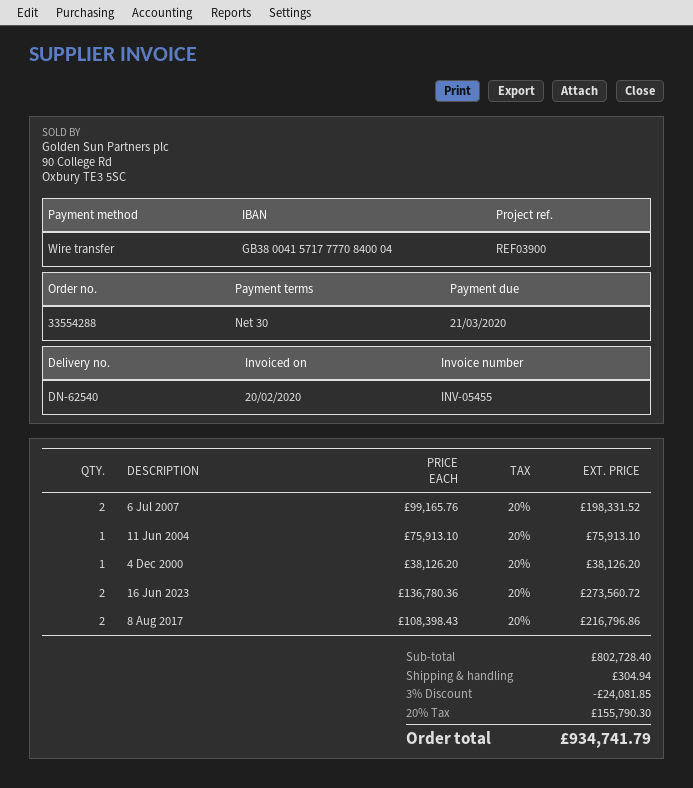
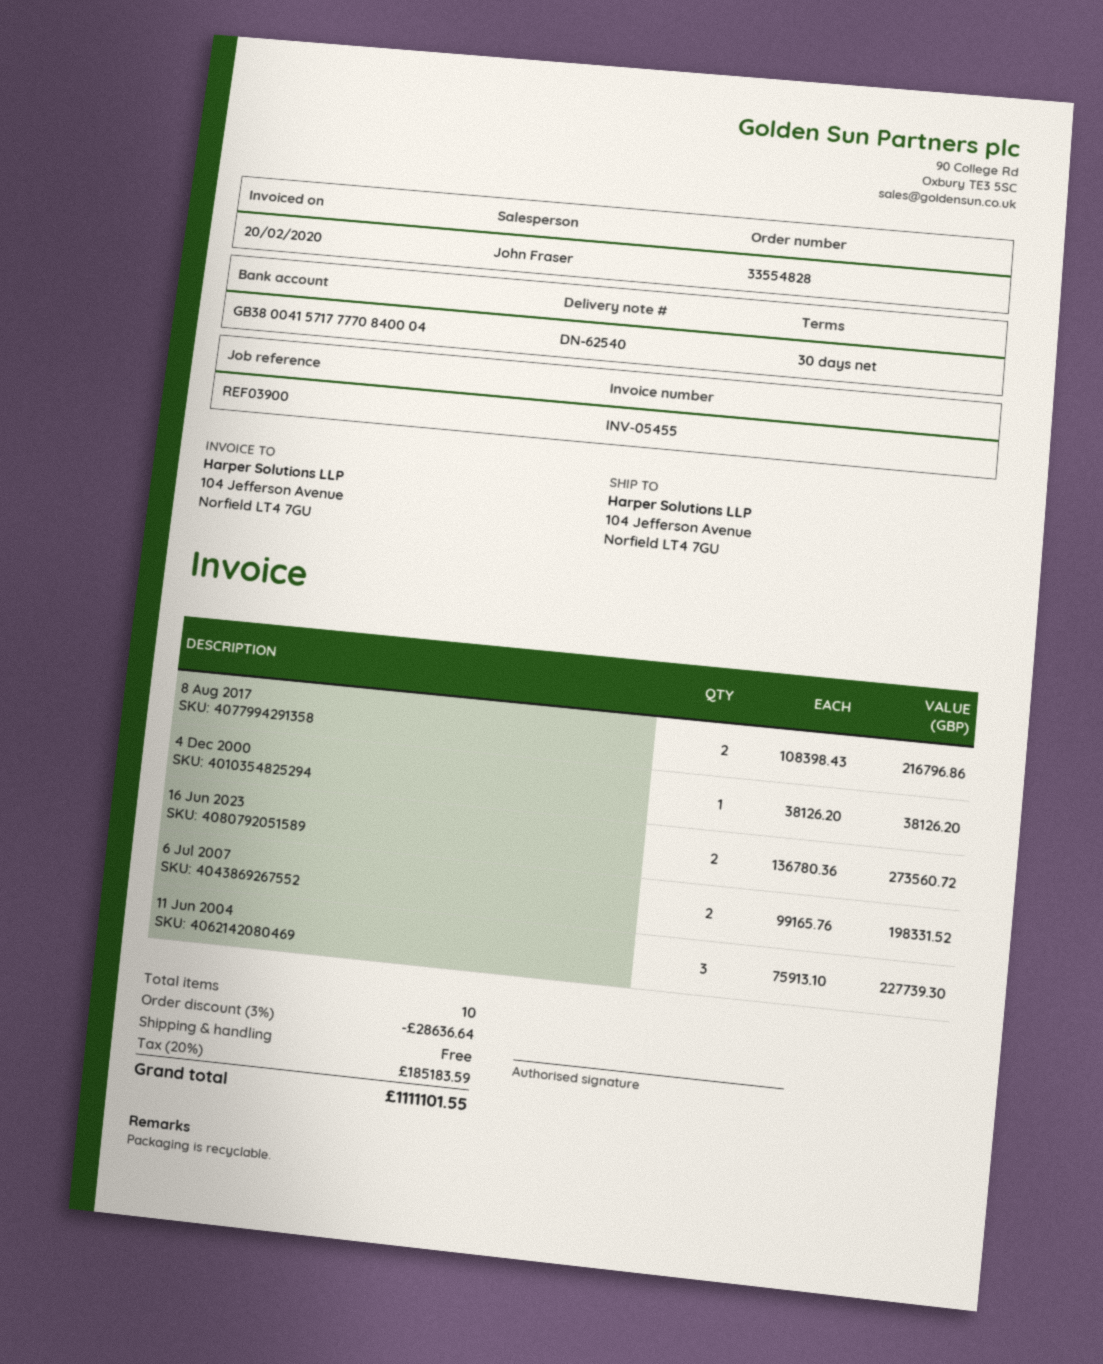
order number: 33554288 -> 33554828
11 Jun 2004: 1 x 75913.10 = 75913.10 -> 3 x 75913.10 = 227739.30
discount: 3% = 24081.85 -> 3% = 28636.64
shipping: 304.94 -> 0.00
tax: 20% = 155790.30 -> 20% = 185183.59
total: 934741.79 -> 1111101.55

